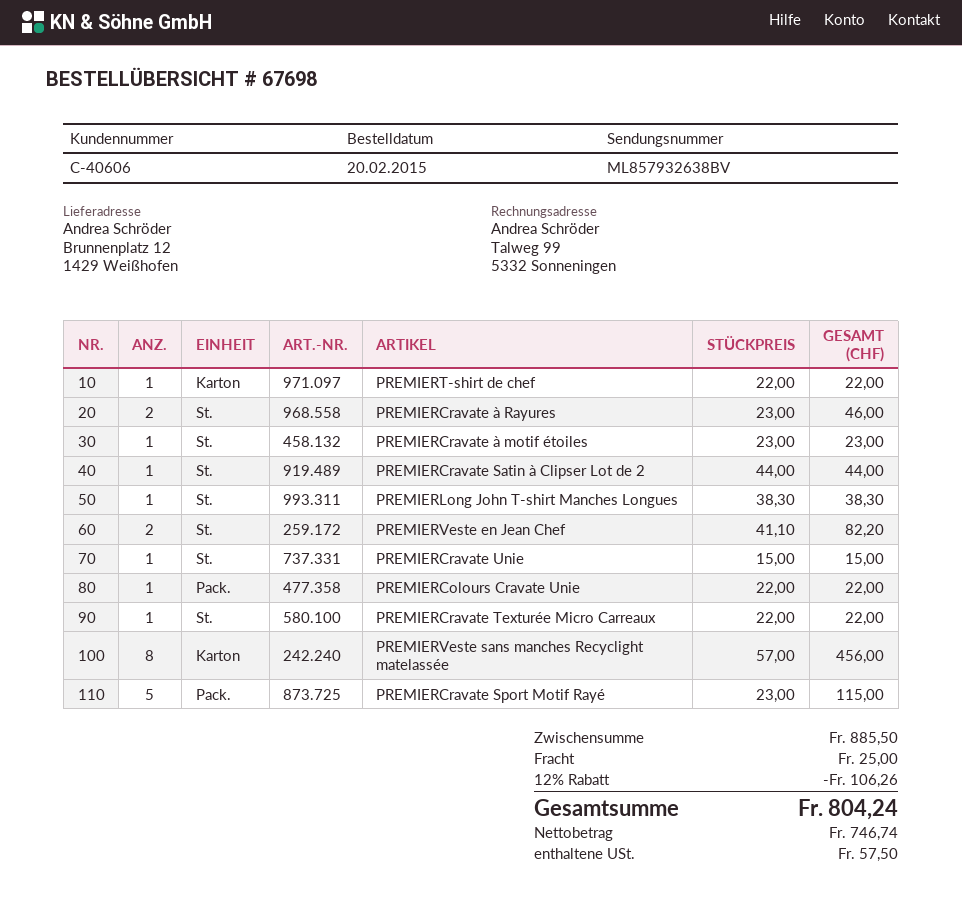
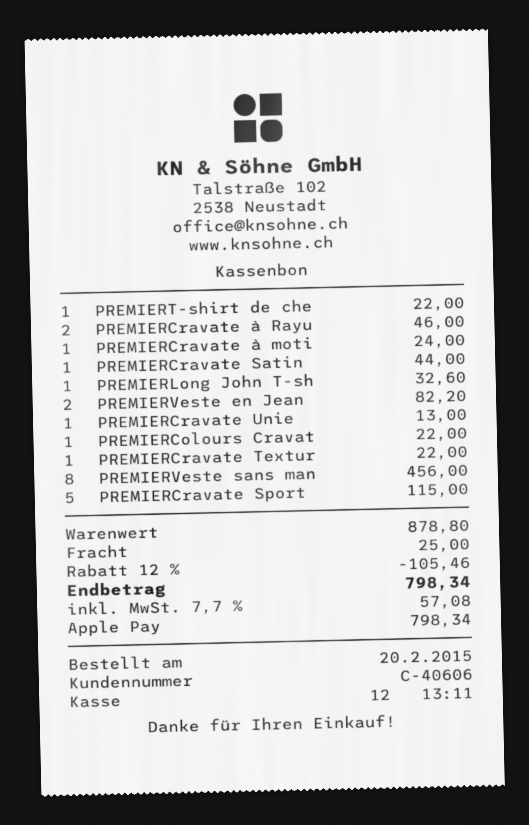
PREMIERCravate à motif étoiles: 1 for 23.00 -> 1 for 24.00
PREMIERLong John T-shirt Manches Longues: 1 for 38.30 -> 1 for 32.60
PREMIERCravate Unie: 1 for 15.00 -> 1 for 13.00
subtotal: 885.50 -> 878.80
discount: 12% = 106.26 -> 12% = 105.46
tax: 57.50 -> 57.08
total: 804.24 -> 798.34

